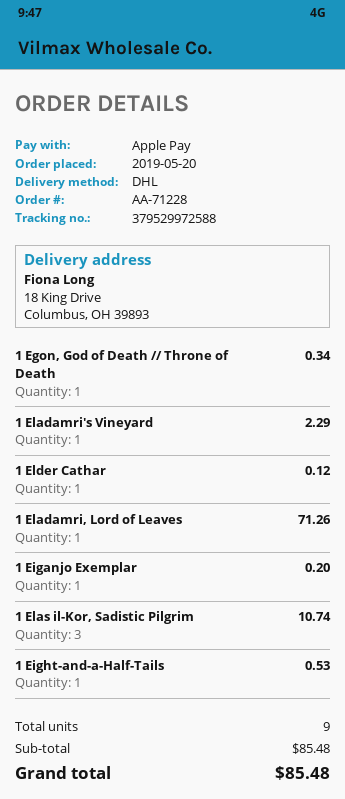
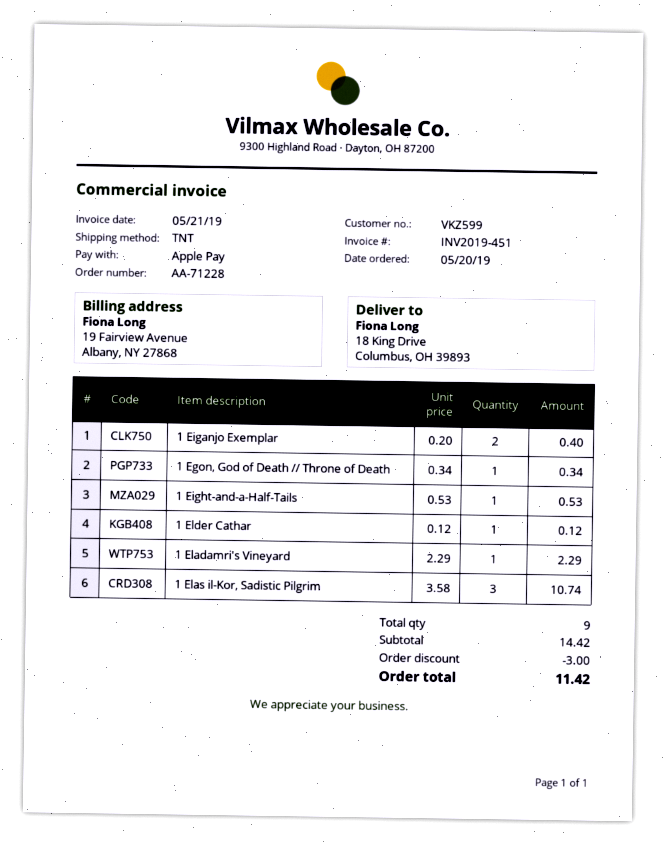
shipping method: DHL -> TNT
1 Eladamri, Lord of Leaves: 1 for 71.26 -> none
1 Eiganjo Exemplar: 1 for 0.20 -> 2 for 0.40
subtotal: 85.48 -> 14.42
discount: none -> 3.00
total: 85.48 -> 11.42

